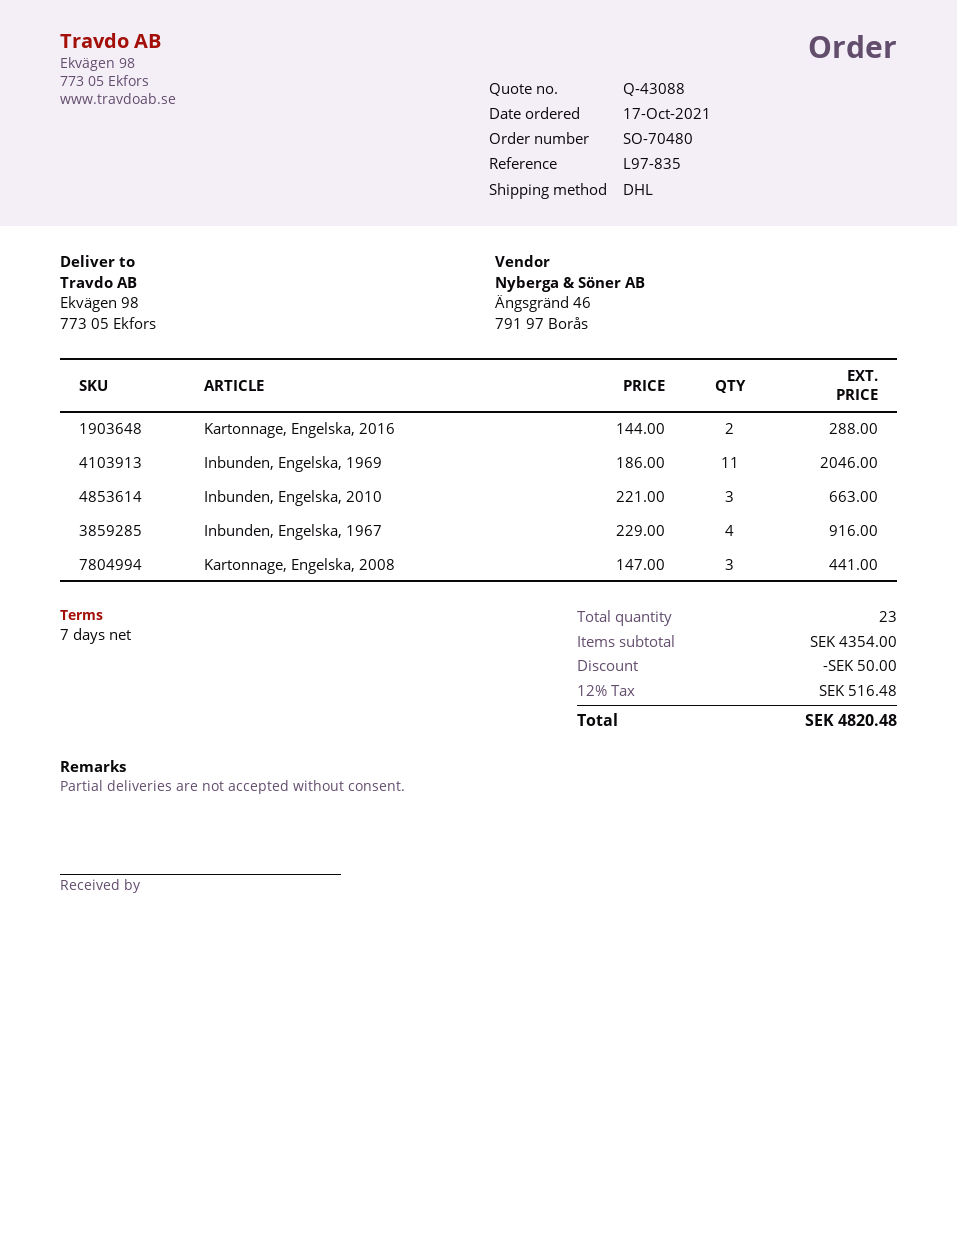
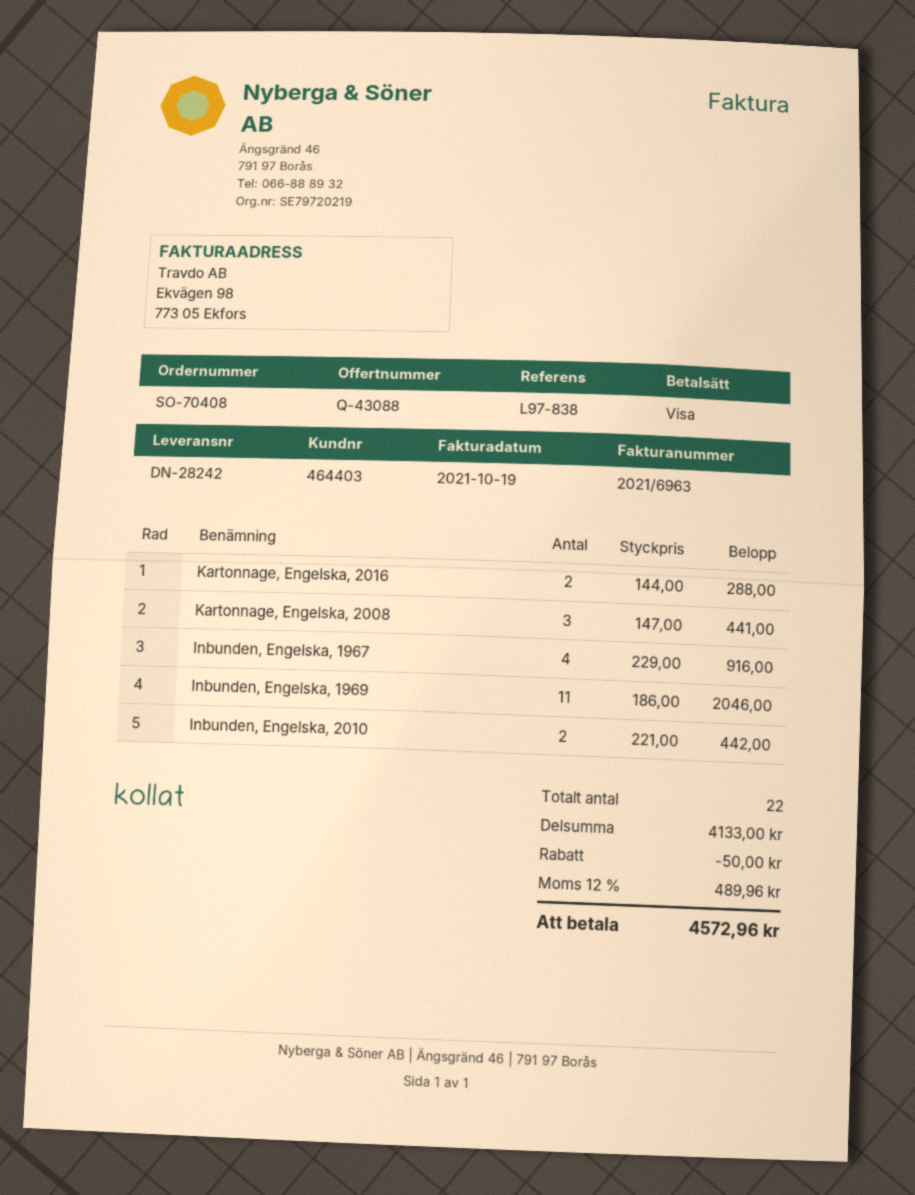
order number: SO-70480 -> SO-70408
reference: L97-835 -> L97-838
Inbunden, Engelska, 2010: 3 x 221.00 = 663.00 -> 2 x 221.00 = 442.00
total quantity: 23 -> 22
subtotal: 4354.00 -> 4133.00
tax: 12% = 516.48 -> 12% = 489.96
total: 4820.48 -> 4572.96

